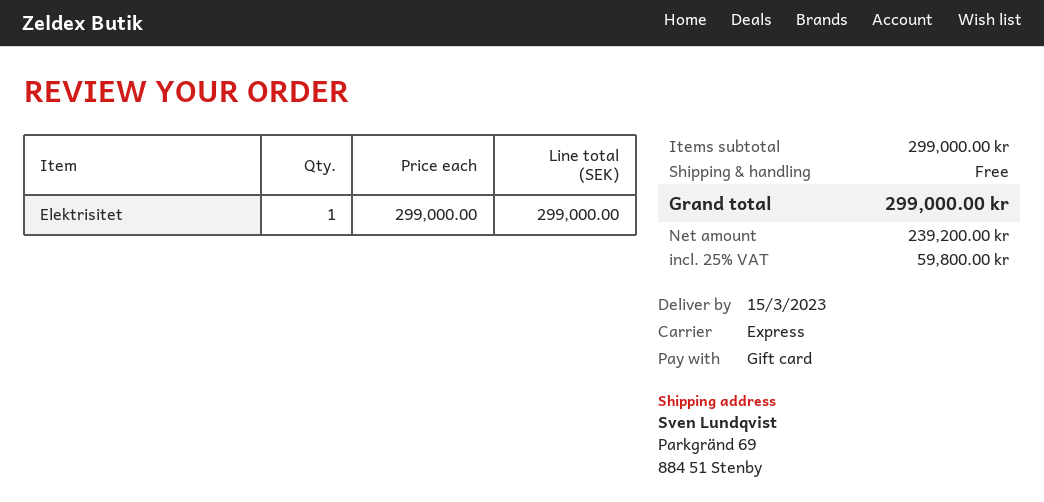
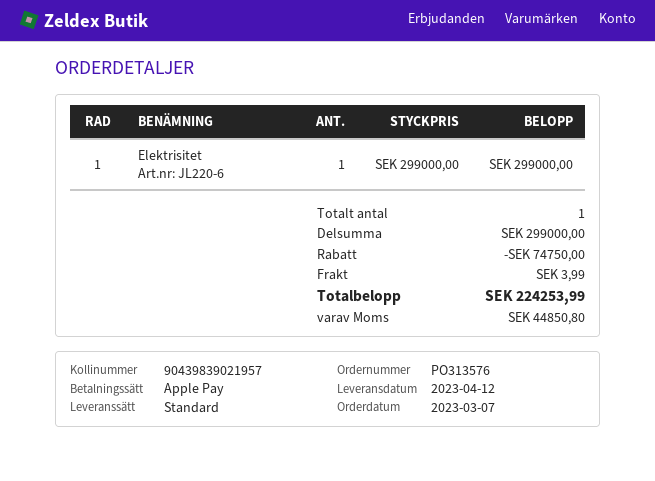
delivery date: 2023-03-15 -> 2023-04-12
payment method: gift card -> Apple Pay
shipping method: express -> standard
discount: none -> 74750.00
shipping: 0.00 -> 3.99
tax: 59800.00 -> 44850.80
total: 299000.00 -> 224253.99

